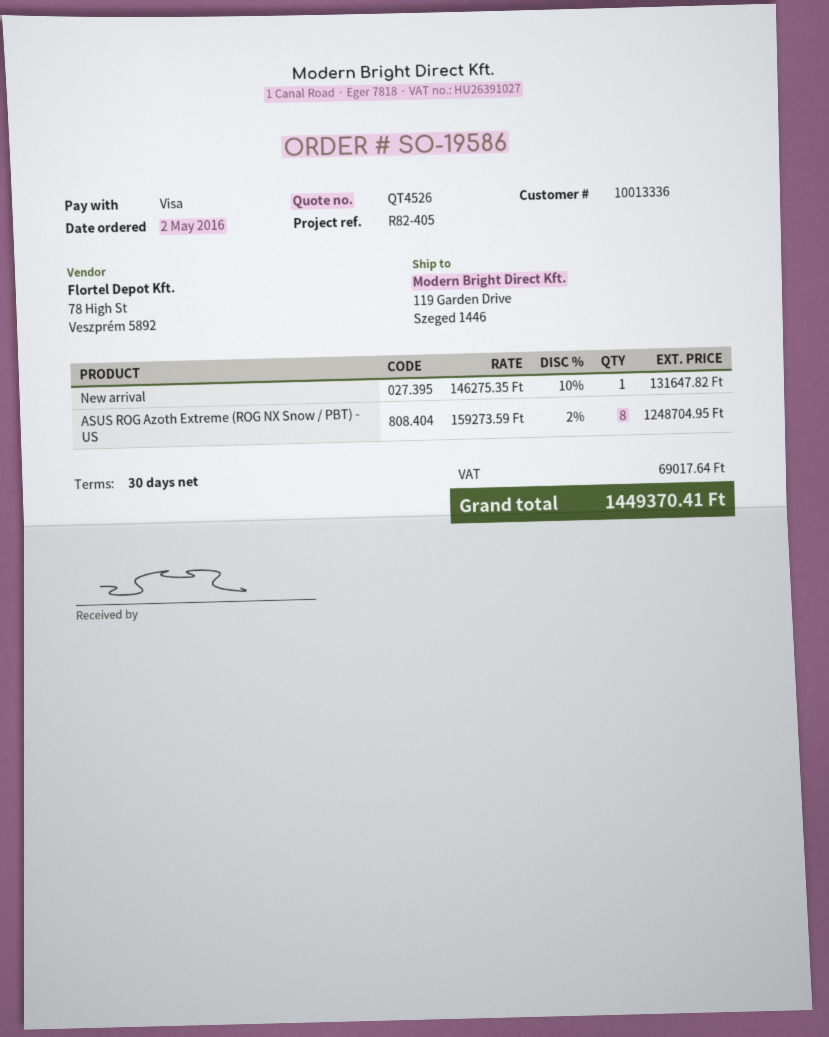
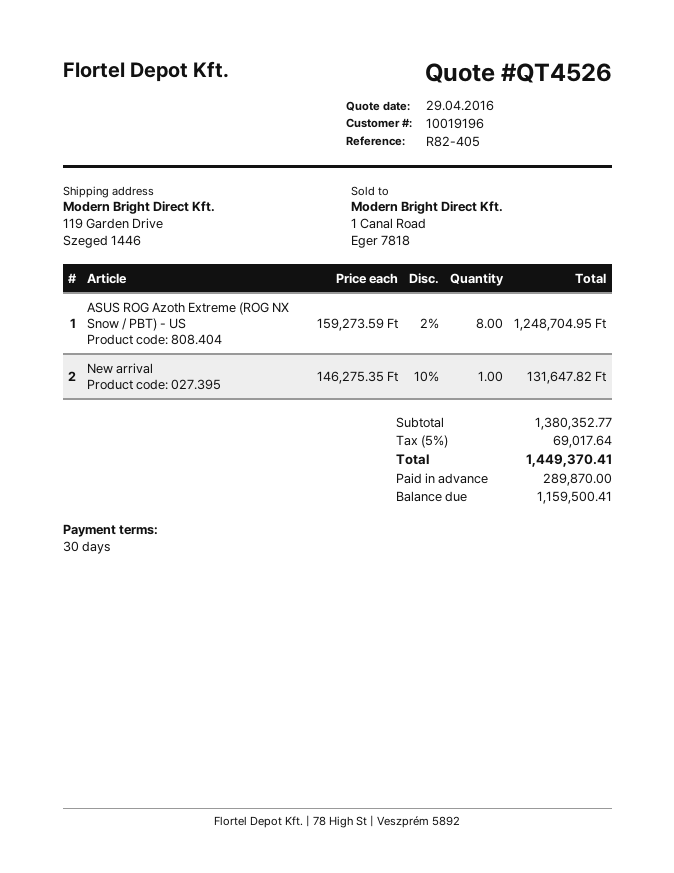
customer number: 10013336 -> 10019196

